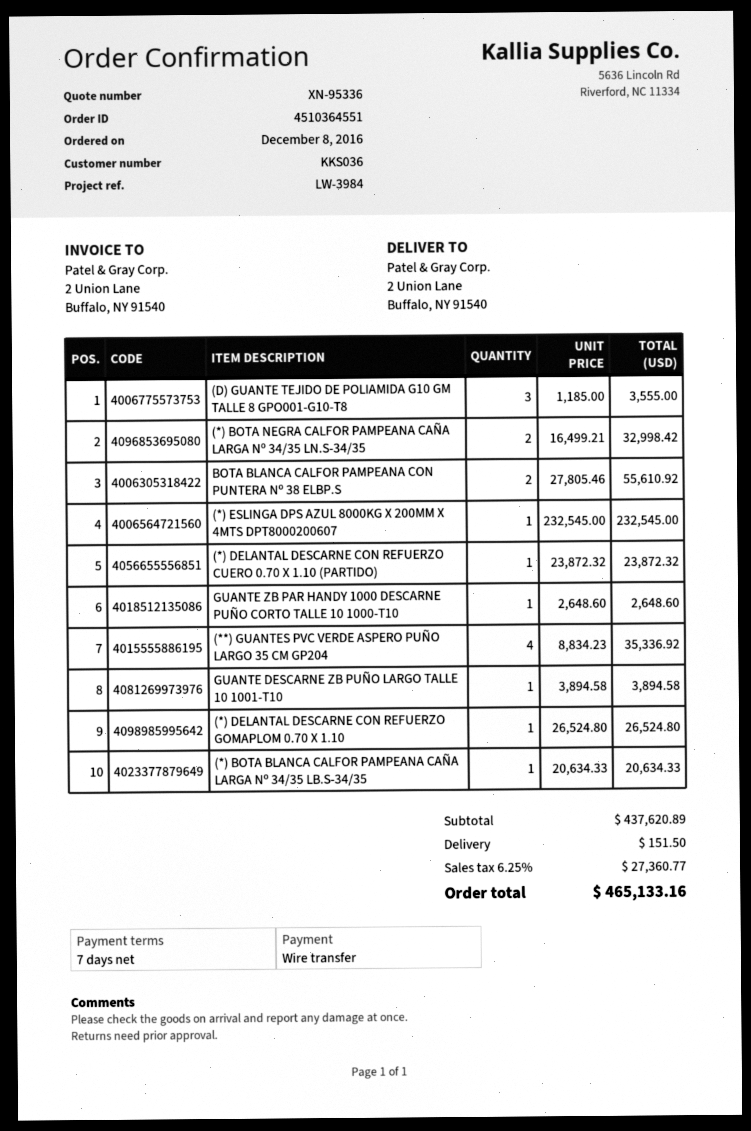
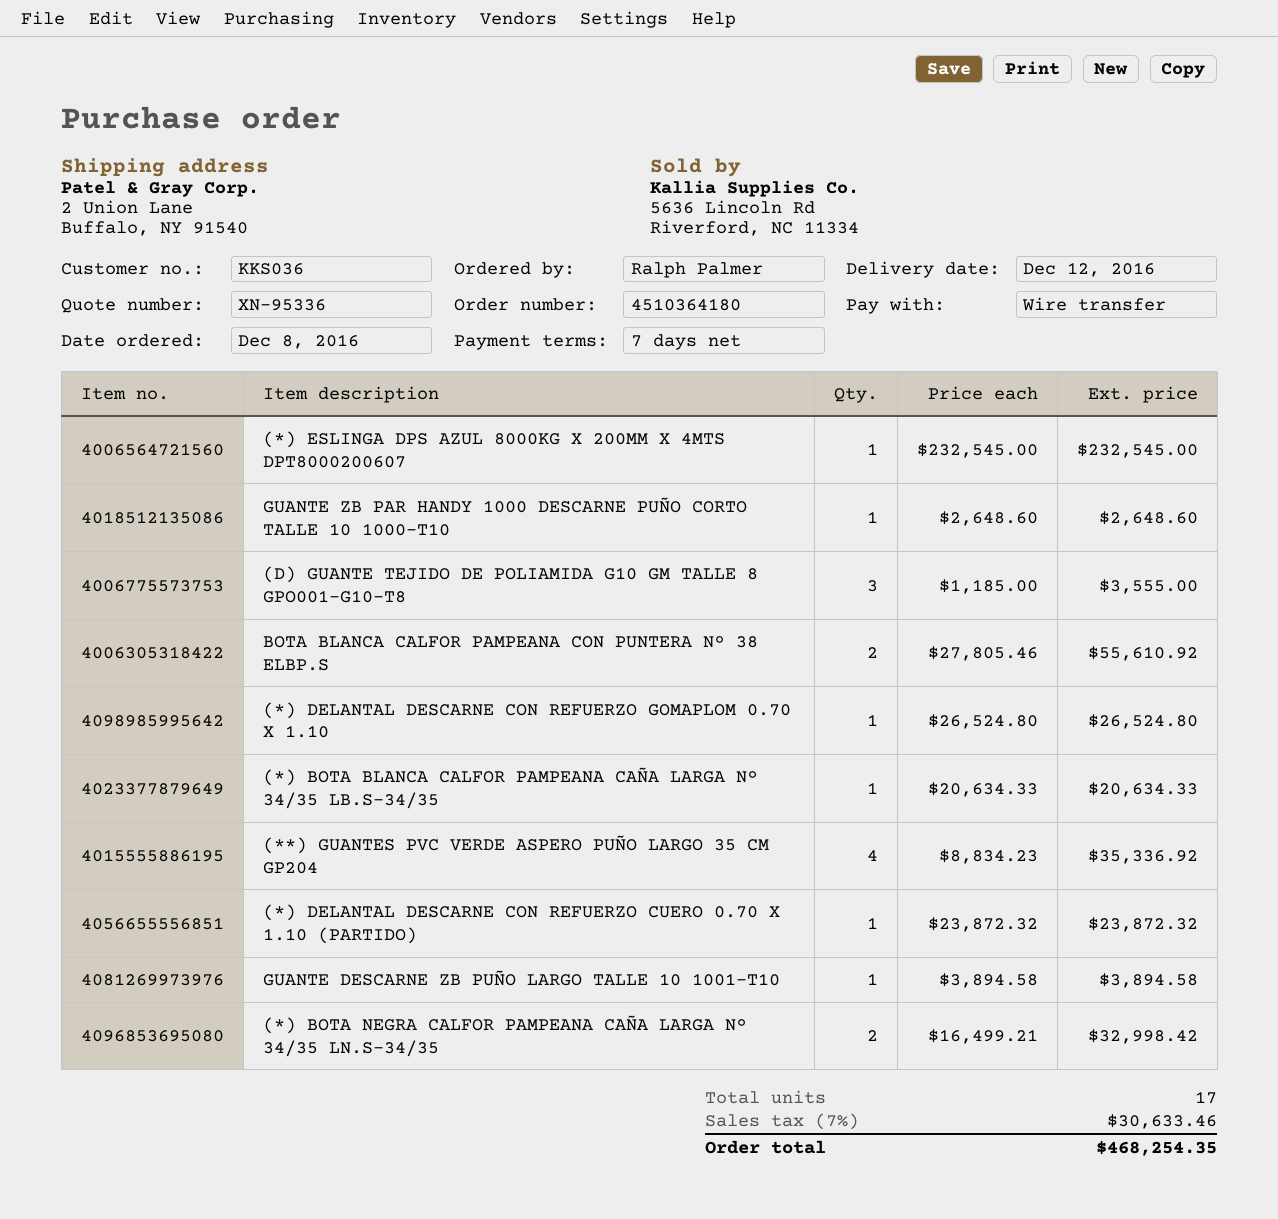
order number: 4510364551 -> 4510364180
shipping: 151.50 -> none
tax: 6.25% = 27360.77 -> 7% = 30633.46
total: 465133.16 -> 468254.35

